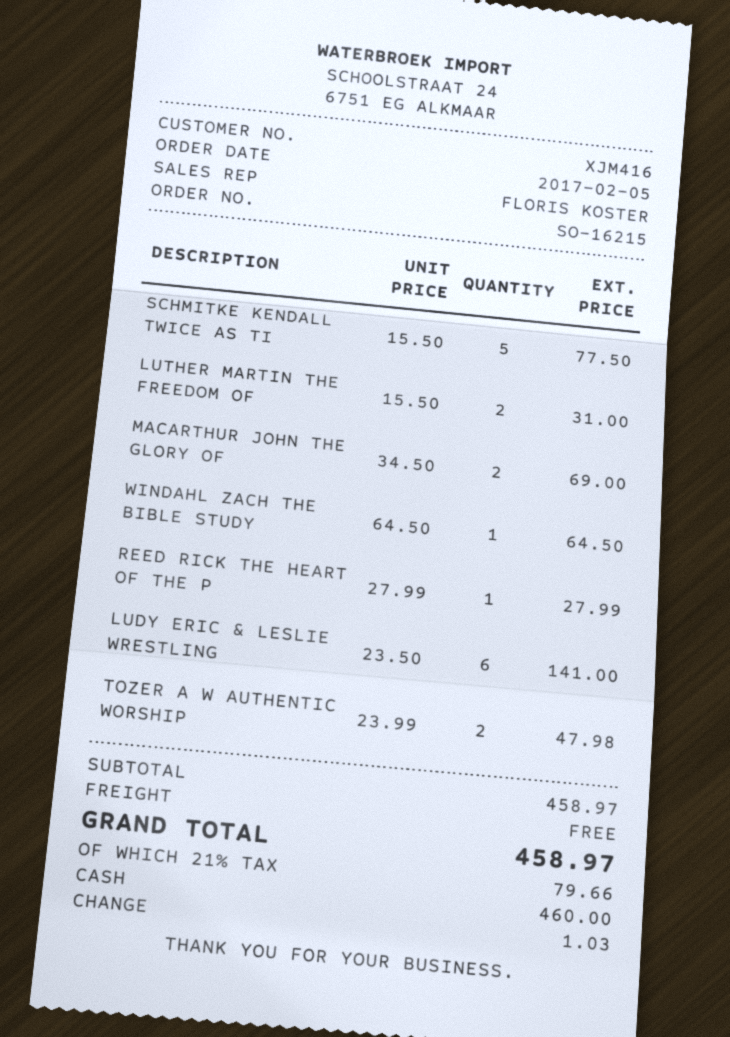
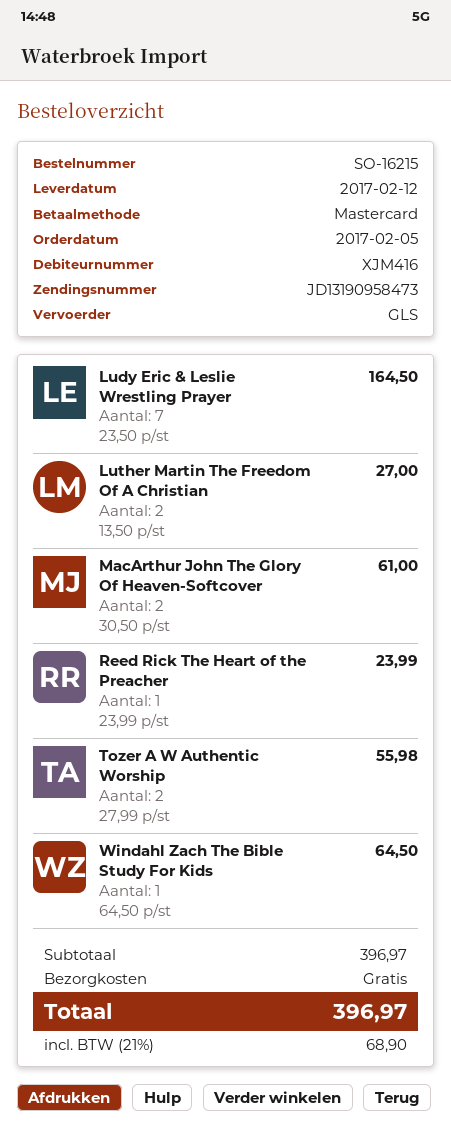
payment method: cash -> Mastercard
SCHMITKE KENDALL TWICE AS TI: 5 x 15.50 = 77.50 -> none
LUTHER MARTIN THE FREEDOM OF: 2 x 15.50 = 31.00 -> 2 x 13.50 = 27.00
MACARTHUR JOHN THE GLORY OF: 2 x 34.50 = 69.00 -> 2 x 30.50 = 61.00
REED RICK THE HEART OF THE P: 1 x 27.99 = 27.99 -> 1 x 23.99 = 23.99
LUDY ERIC & LESLIE WRESTLING: 6 x 23.50 = 141.00 -> 7 x 23.50 = 164.50
TOZER A W AUTHENTIC WORSHIP: 2 x 23.99 = 47.98 -> 2 x 27.99 = 55.98
subtotal: 458.97 -> 396.97
tax: 21% = 79.66 -> 21% = 68.90
total: 458.97 -> 396.97

